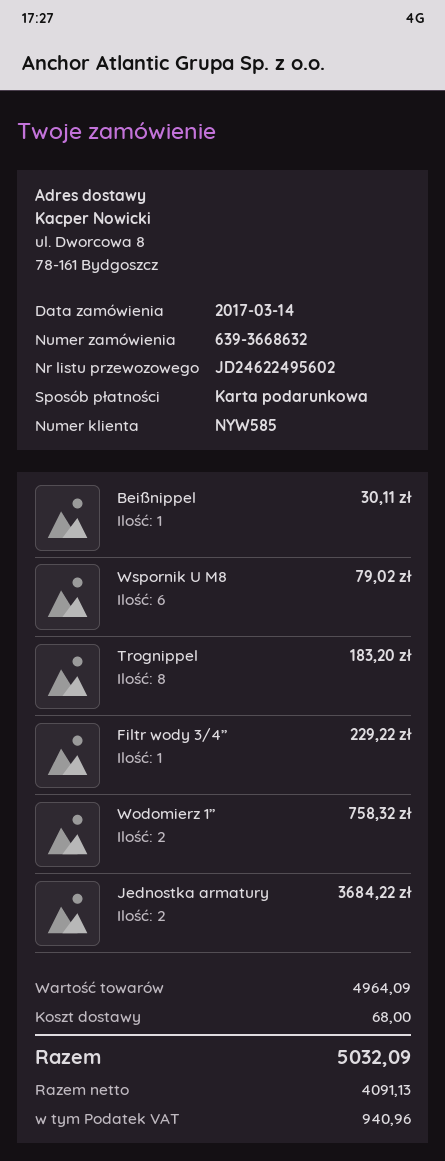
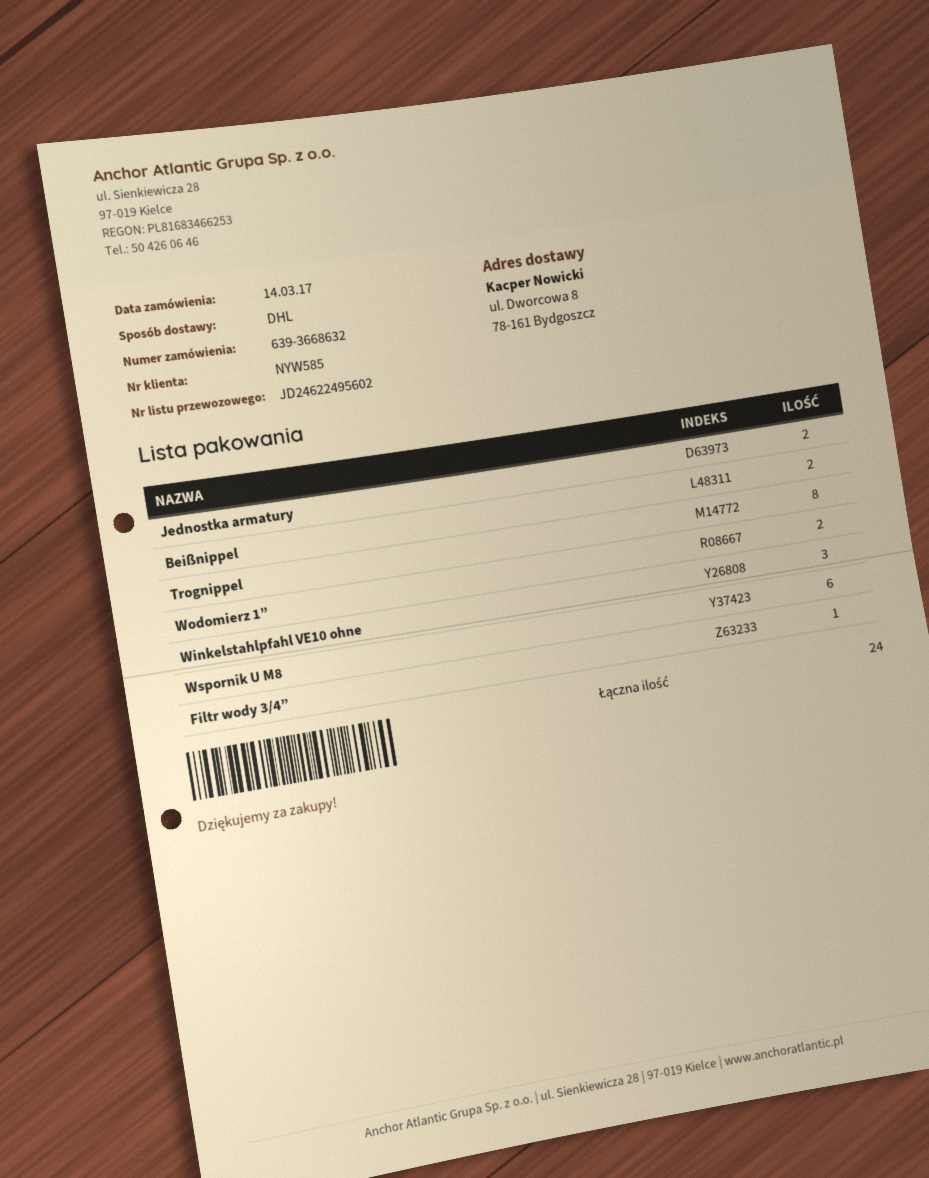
Beißnippel: 1 -> 2
Winkelstahlpfahl VE10 ohne: none -> 3

